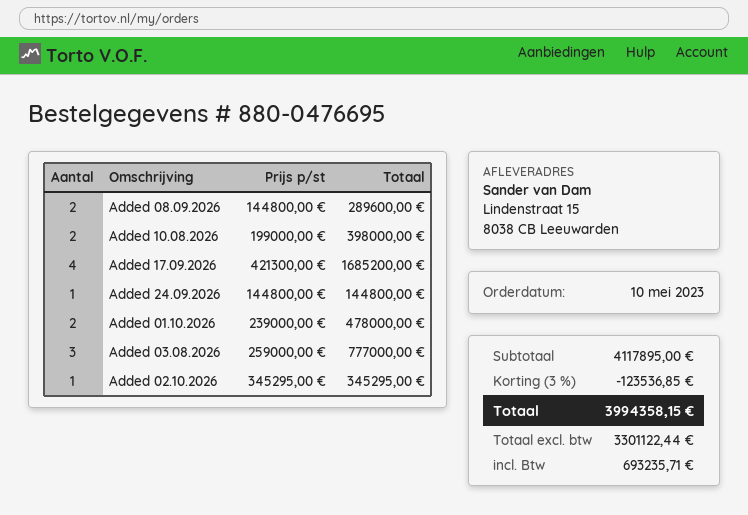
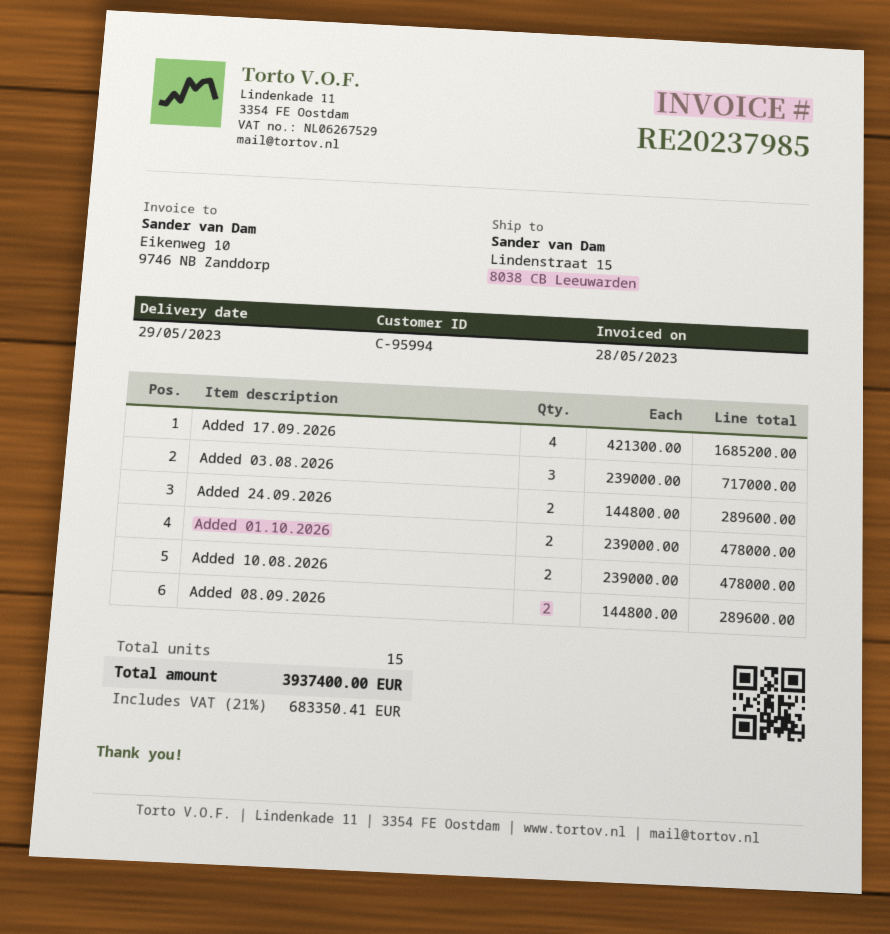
Added 10.08.2026: 2 x 199000.00 = 398000.00 -> 2 x 239000.00 = 478000.00
Added 24.09.2026: 1 x 144800.00 = 144800.00 -> 2 x 144800.00 = 289600.00
Added 03.08.2026: 3 x 259000.00 = 777000.00 -> 3 x 239000.00 = 717000.00
Added 02.10.2026: 1 x 345295.00 = 345295.00 -> none
discount: 3% = 123536.85 -> none
tax: 693235.71 -> 683350.41
total: 3994358.15 -> 3937400.00

